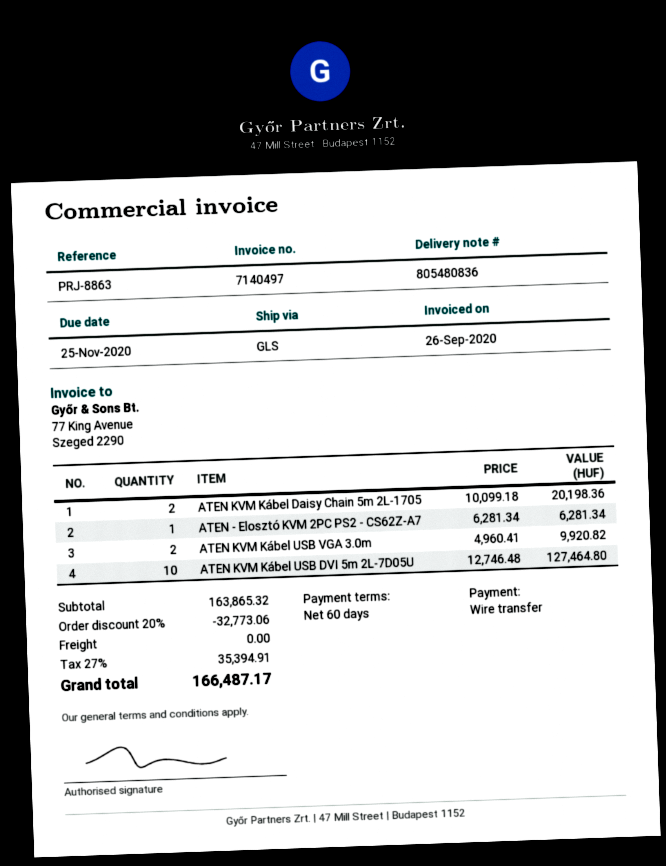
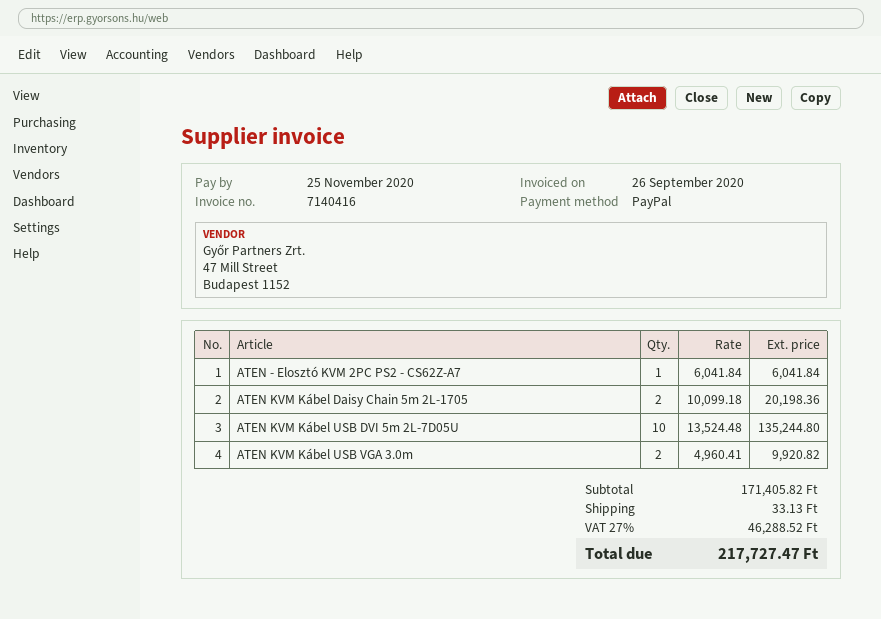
invoice number: 7140497 -> 7140416
payment method: bank transfer -> PayPal
ATEN - Elosztó KVM 2PC PS2 - CS62Z-A7: 1 x 6281.34 = 6281.34 -> 1 x 6041.84 = 6041.84
ATEN KVM Kábel USB DVI 5m 2L-7D05U: 10 x 12746.48 = 127464.80 -> 10 x 13524.48 = 135244.80
subtotal: 163865.32 -> 171405.82
discount: 20% = 32773.06 -> none
shipping: 0.00 -> 33.13
tax: 27% = 35394.91 -> 27% = 46288.52
total: 166487.17 -> 217727.47

